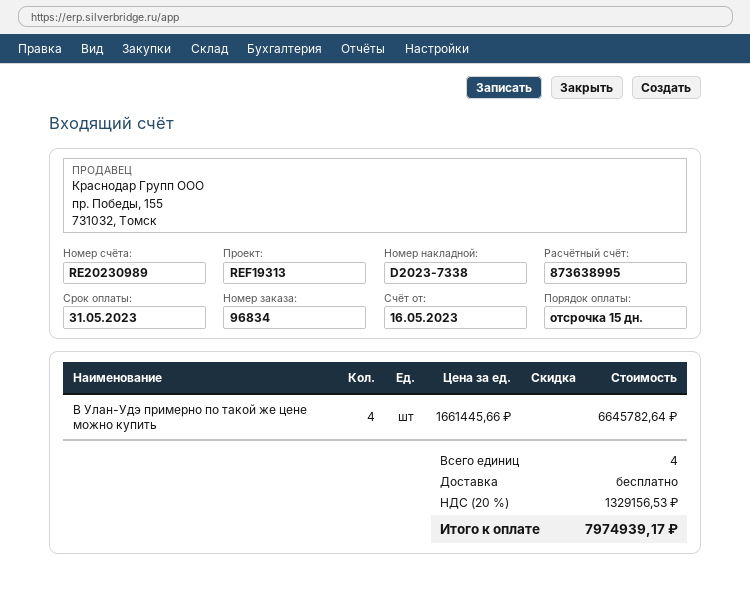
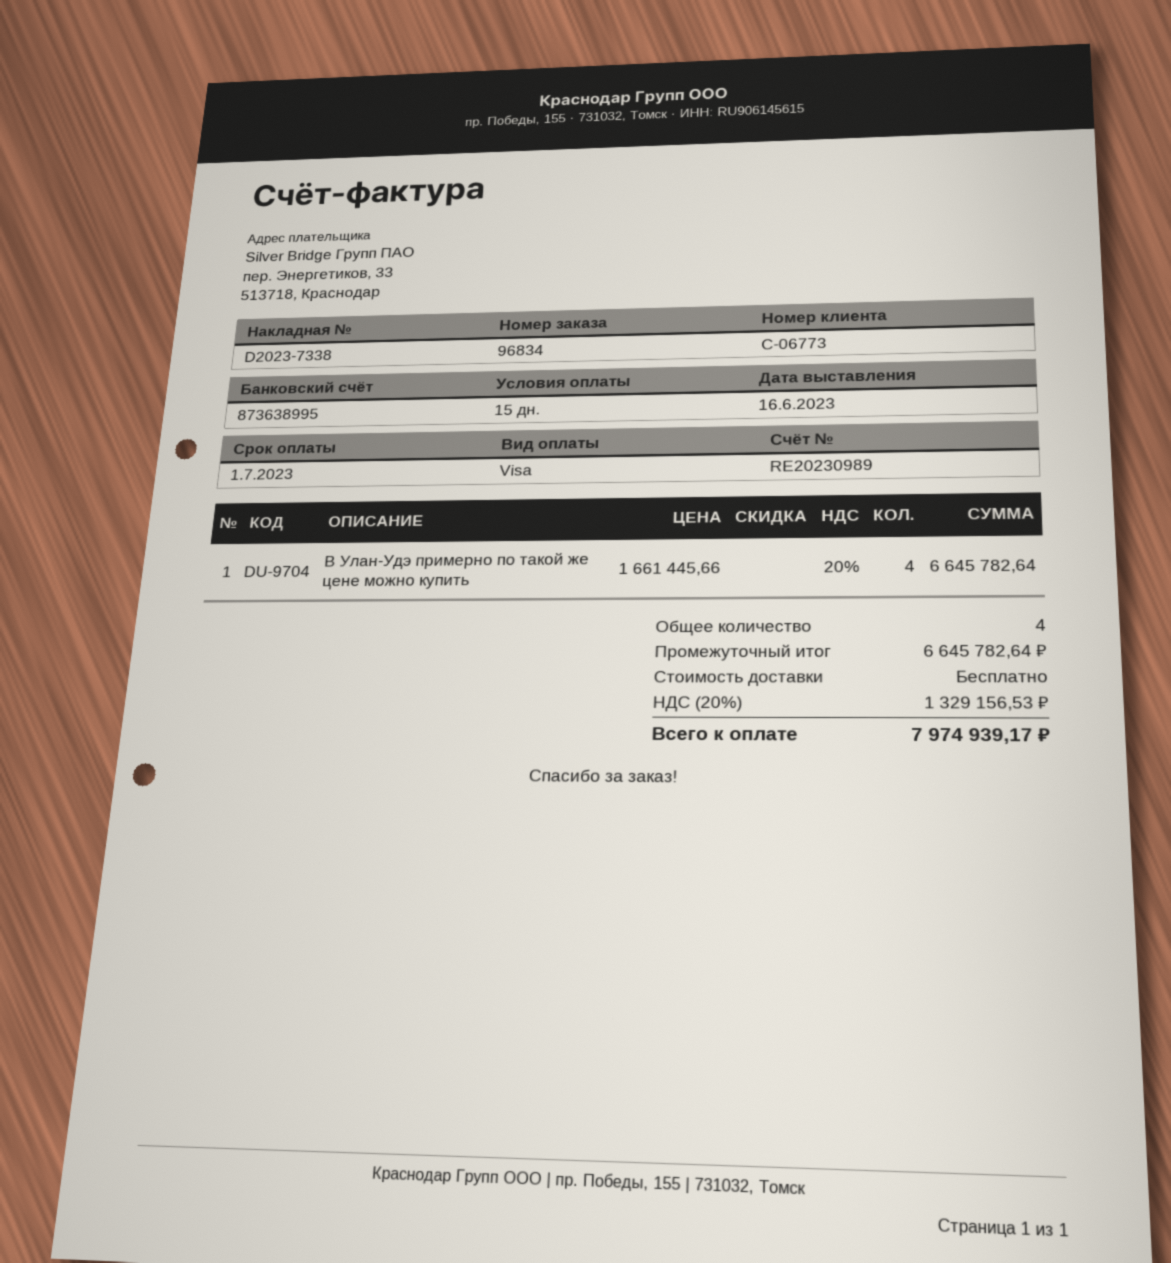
invoice date: 2023-05-16 -> 2023-06-16
due date: 2023-05-31 -> 2023-07-01

